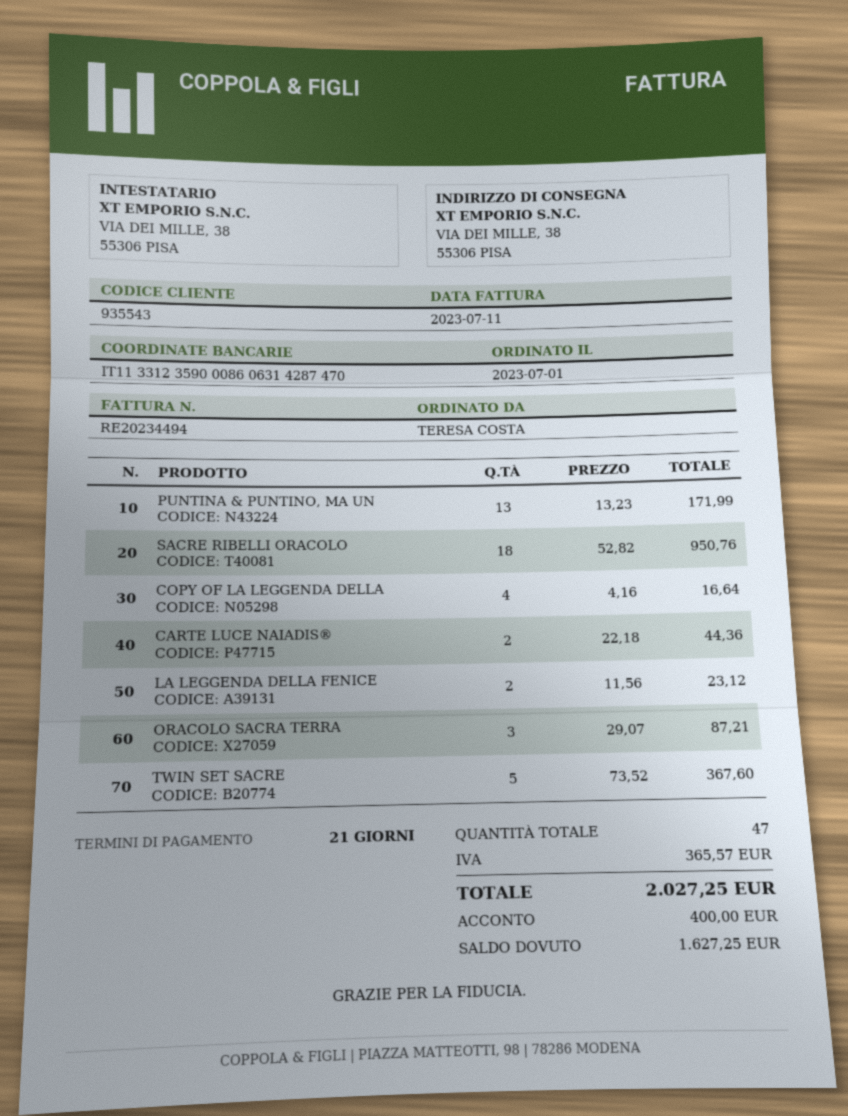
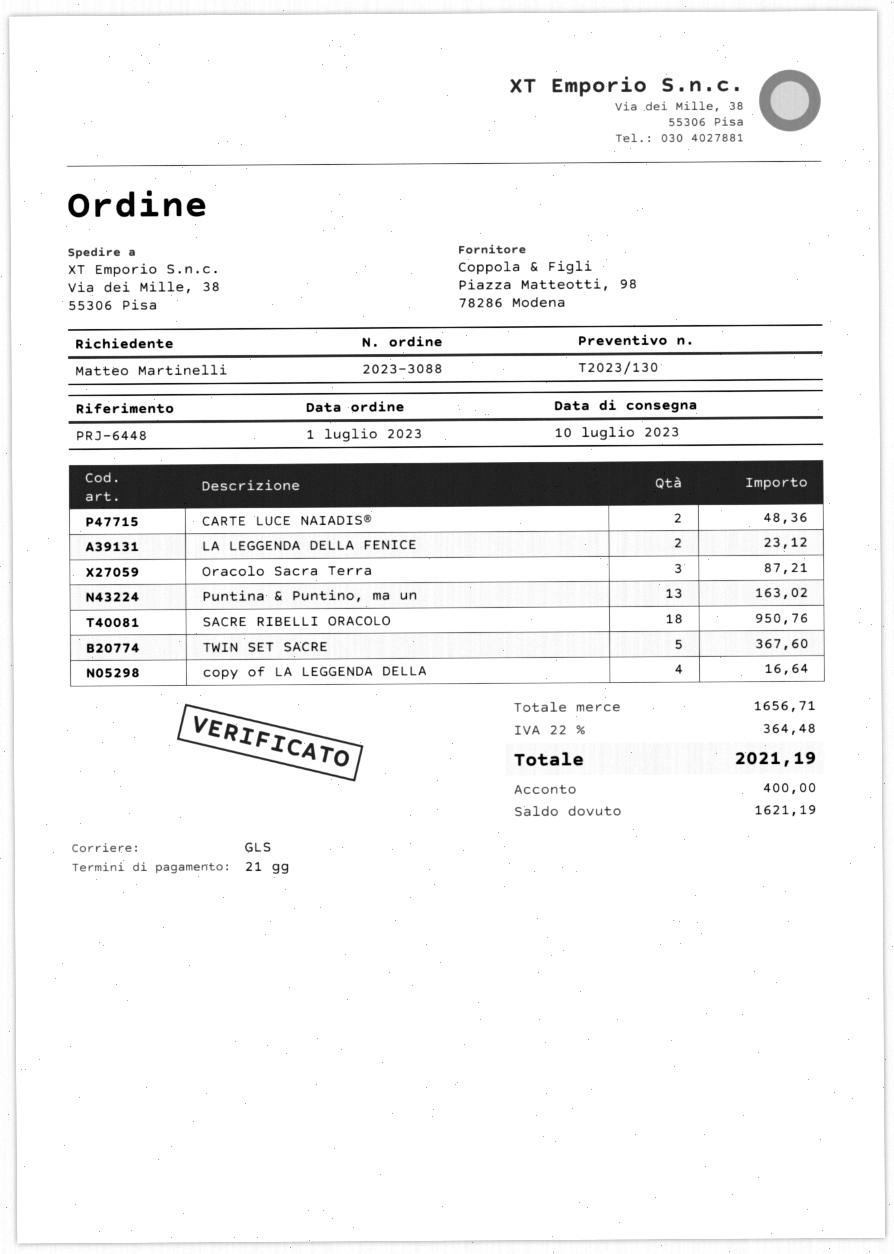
ordered by: TERESA COSTA -> Matteo Martinelli
PUNTINA & PUNTINO, MA UN: 13 for 171.99 -> 13 for 163.02
CARTE LUCE NAIADIS®: 2 for 44.36 -> 2 for 48.36
tax: 365.57 -> 364.48
total: 2027.25 -> 2021.19
balance: 1627.25 -> 1621.19

